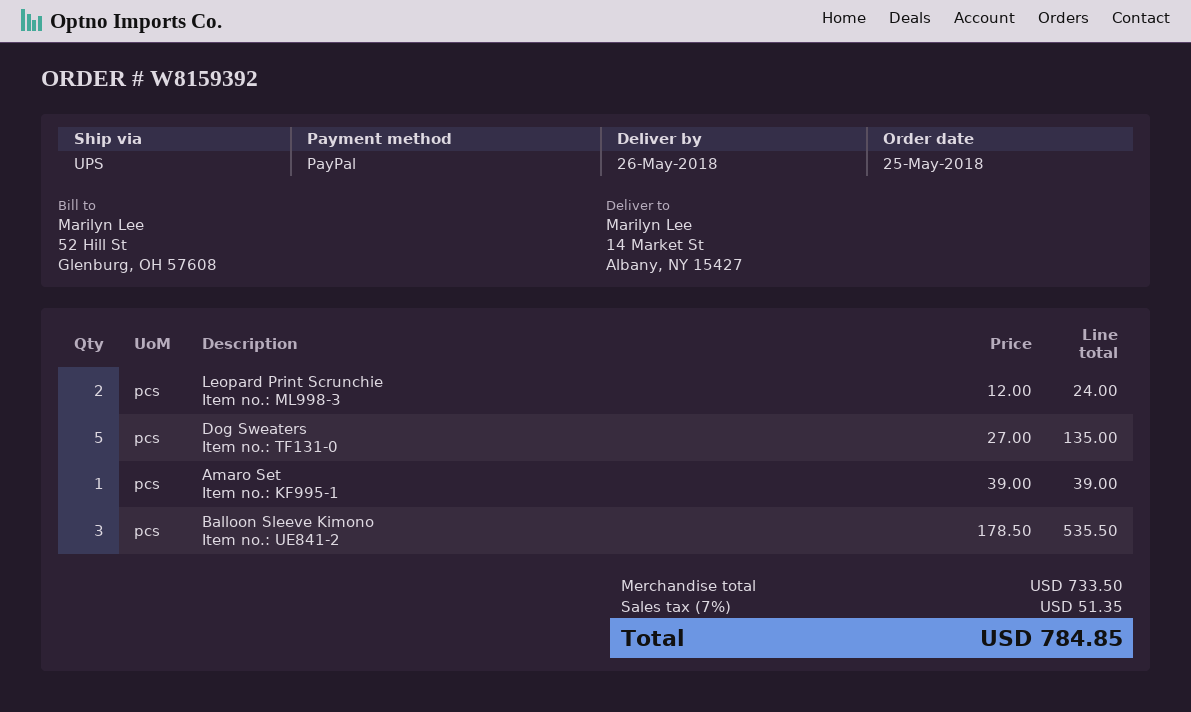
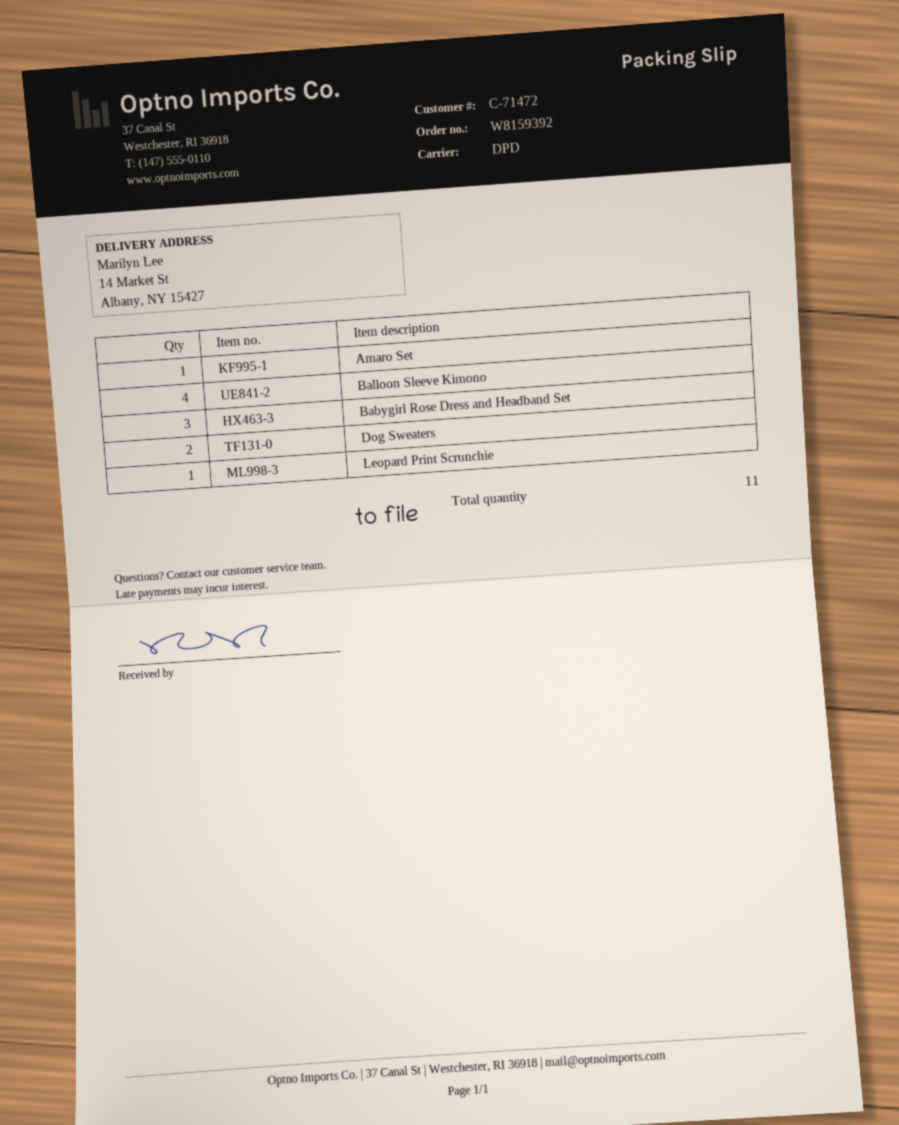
shipping method: UPS -> DPD
Leopard Print Scrunchie: 2 -> 1
Dog Sweaters: 5 -> 2
Balloon Sleeve Kimono: 3 -> 4
Babygirl Rose Dress and Headband Set: none -> 3

